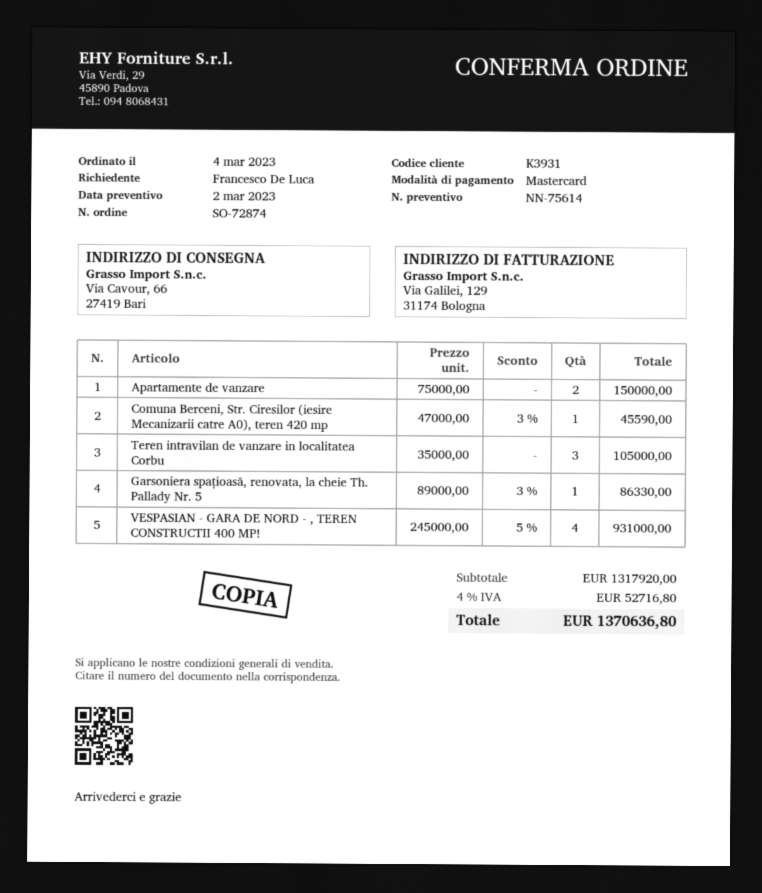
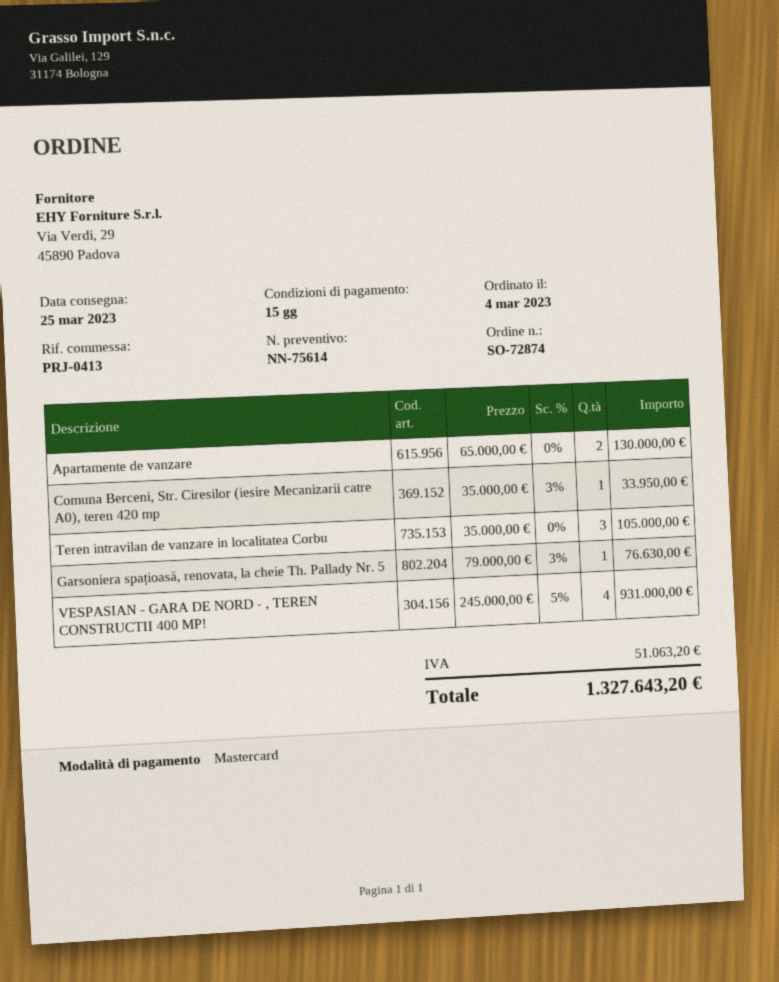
Apartamente de vanzare: 2 x 75000.00 = 150000.00 -> 2 x 65000.00 = 130000.00
Comuna Berceni, Str. Ciresilor (iesire Mecanizarii catre A0), teren 420 mp: 1 x 47000.00 - 3% = 45590.00 -> 1 x 35000.00 - 3% = 33950.00
Garsoniera spațioasă, renovata, la cheie Th. Pallady Nr. 5: 1 x 89000.00 - 3% = 86330.00 -> 1 x 79000.00 - 3% = 76630.00
tax: 52716.80 -> 51063.20
total: 1370636.80 -> 1327643.20

